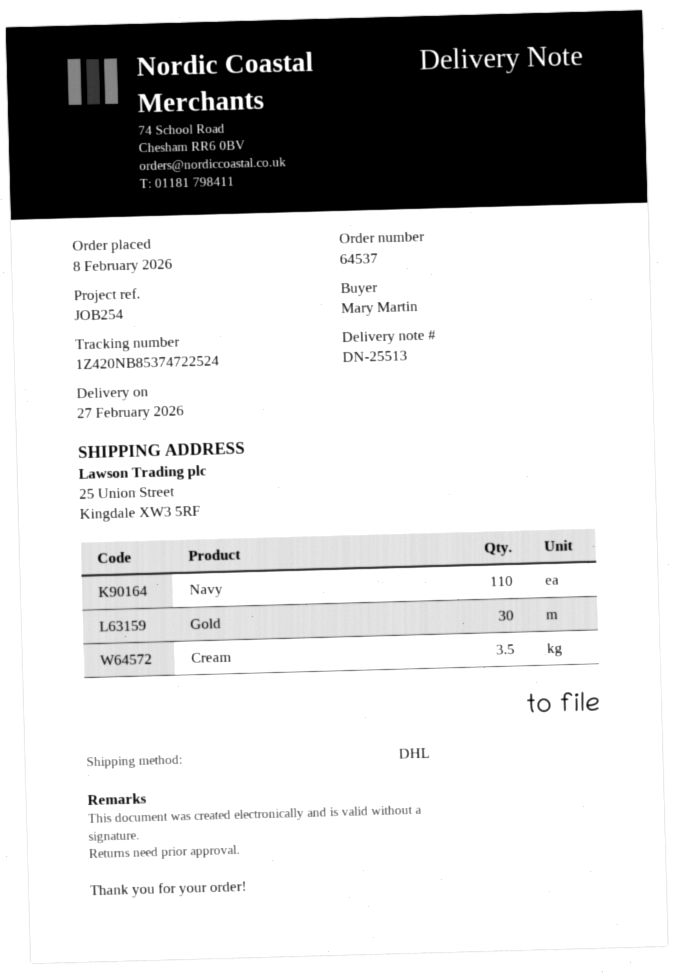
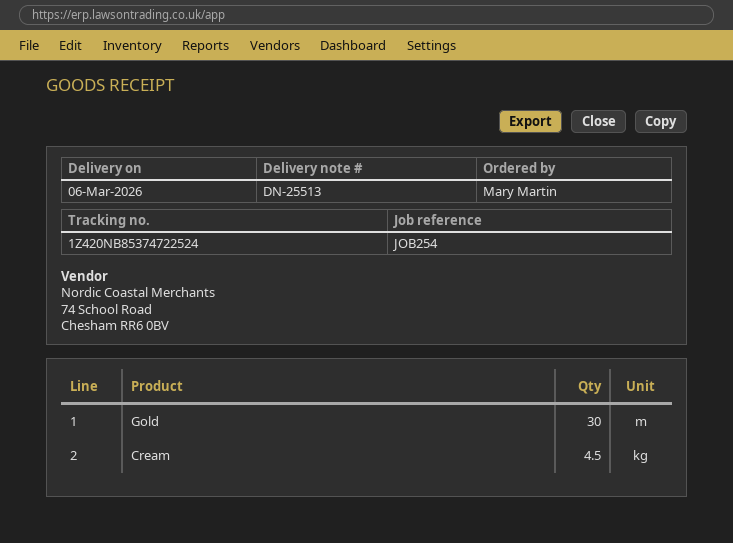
delivery date: 2026-02-27 -> 2026-03-06
Navy: 110 -> none
Cream: 3.5 -> 4.5

